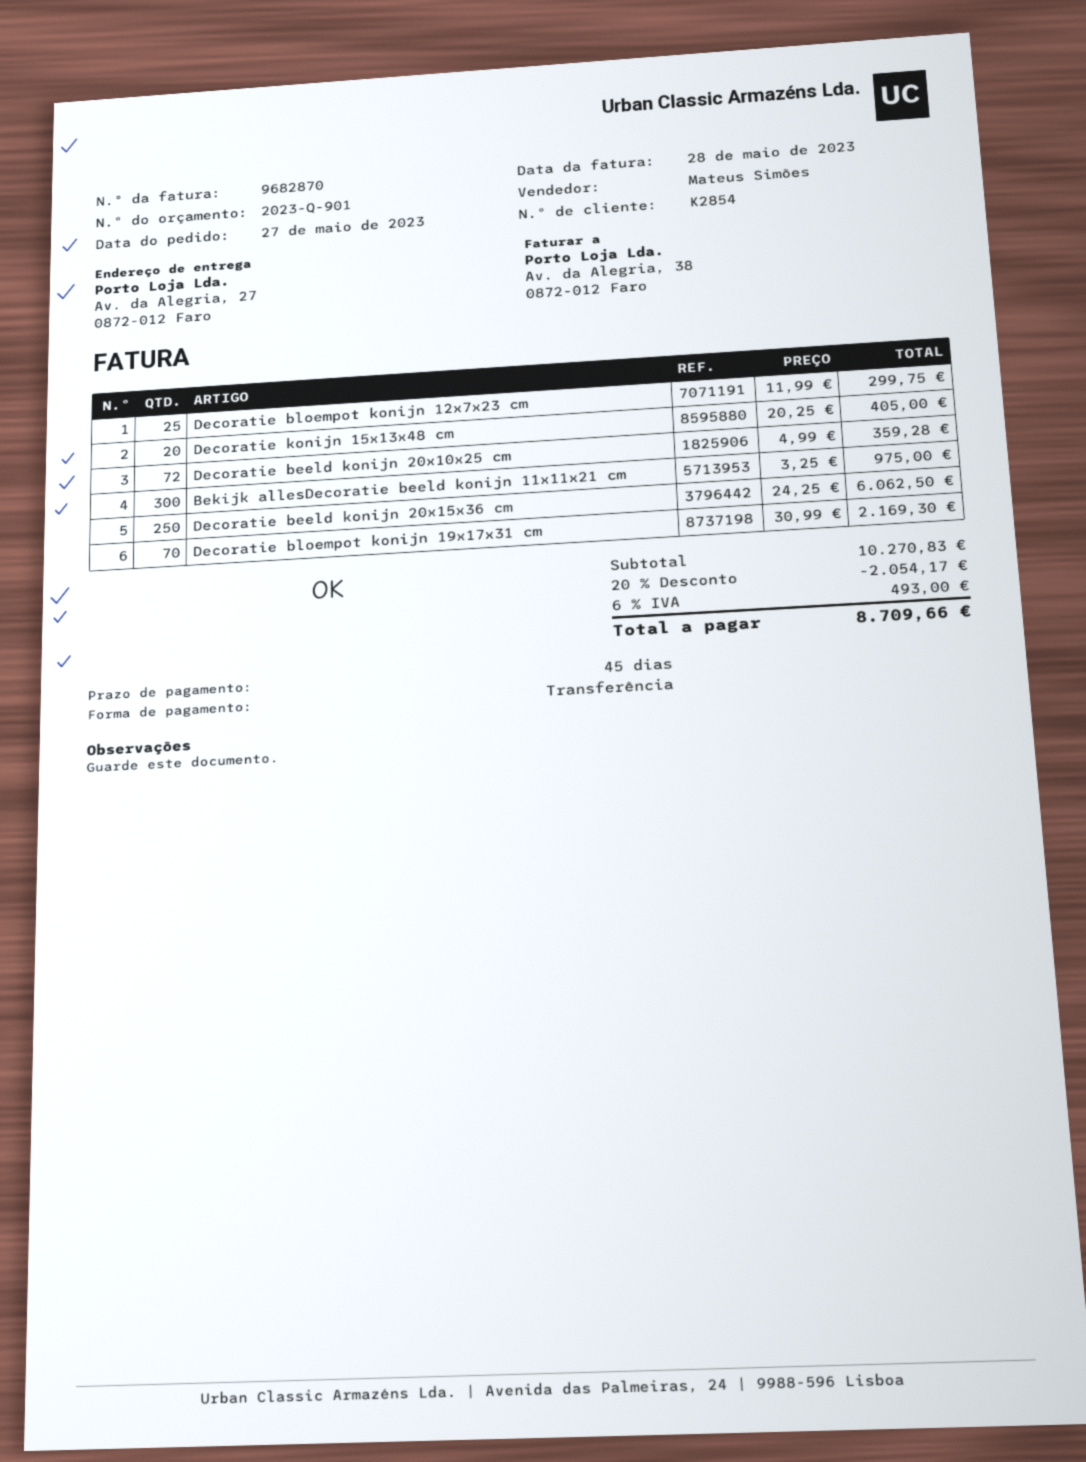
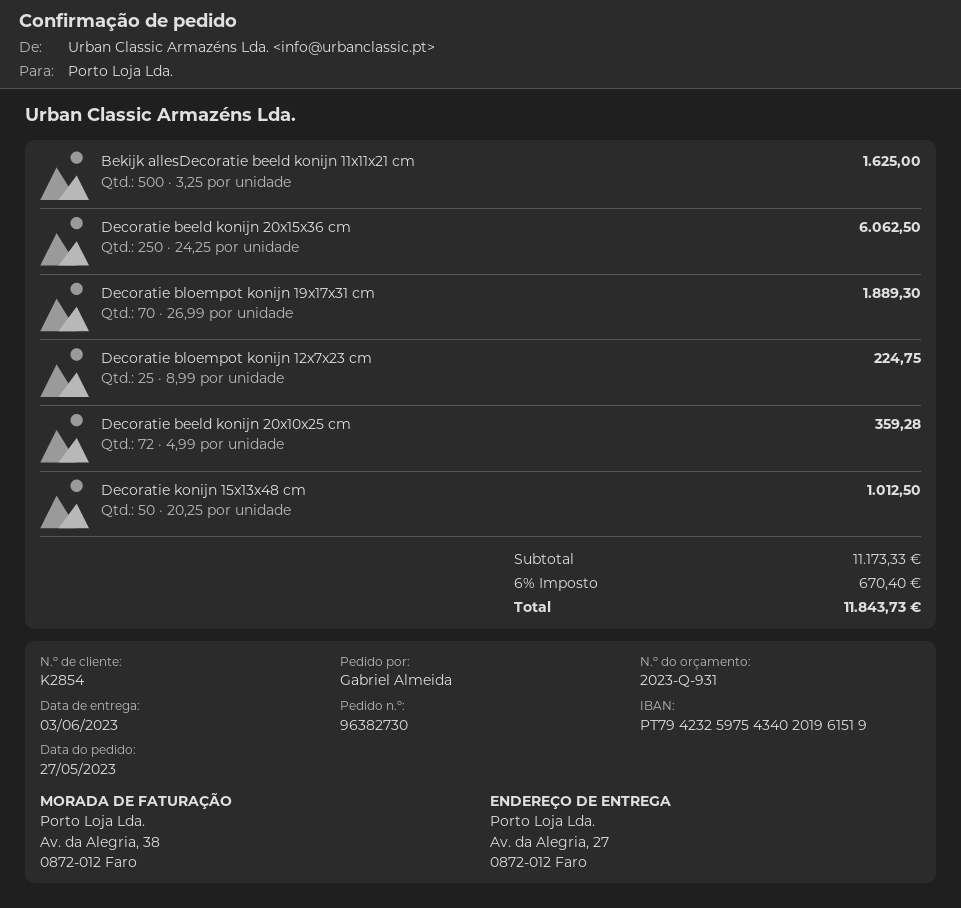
quote number: 2023-Q-901 -> 2023-Q-931
Decoratie bloempot konijn 12x7x23 cm: 25 x 11.99 = 299.75 -> 25 x 8.99 = 224.75
Decoratie konijn 15x13x48 cm: 20 x 20.25 = 405.00 -> 50 x 20.25 = 1012.50
Bekijk allesDecoratie beeld konijn 11x11x21 cm: 300 x 3.25 = 975.00 -> 500 x 3.25 = 1625.00
Decoratie bloempot konijn 19x17x31 cm: 70 x 30.99 = 2169.30 -> 70 x 26.99 = 1889.30
subtotal: 10270.83 -> 11173.33
discount: 20% = 2054.17 -> none
tax: 6% = 493.00 -> 6% = 670.40
total: 8709.66 -> 11843.73

